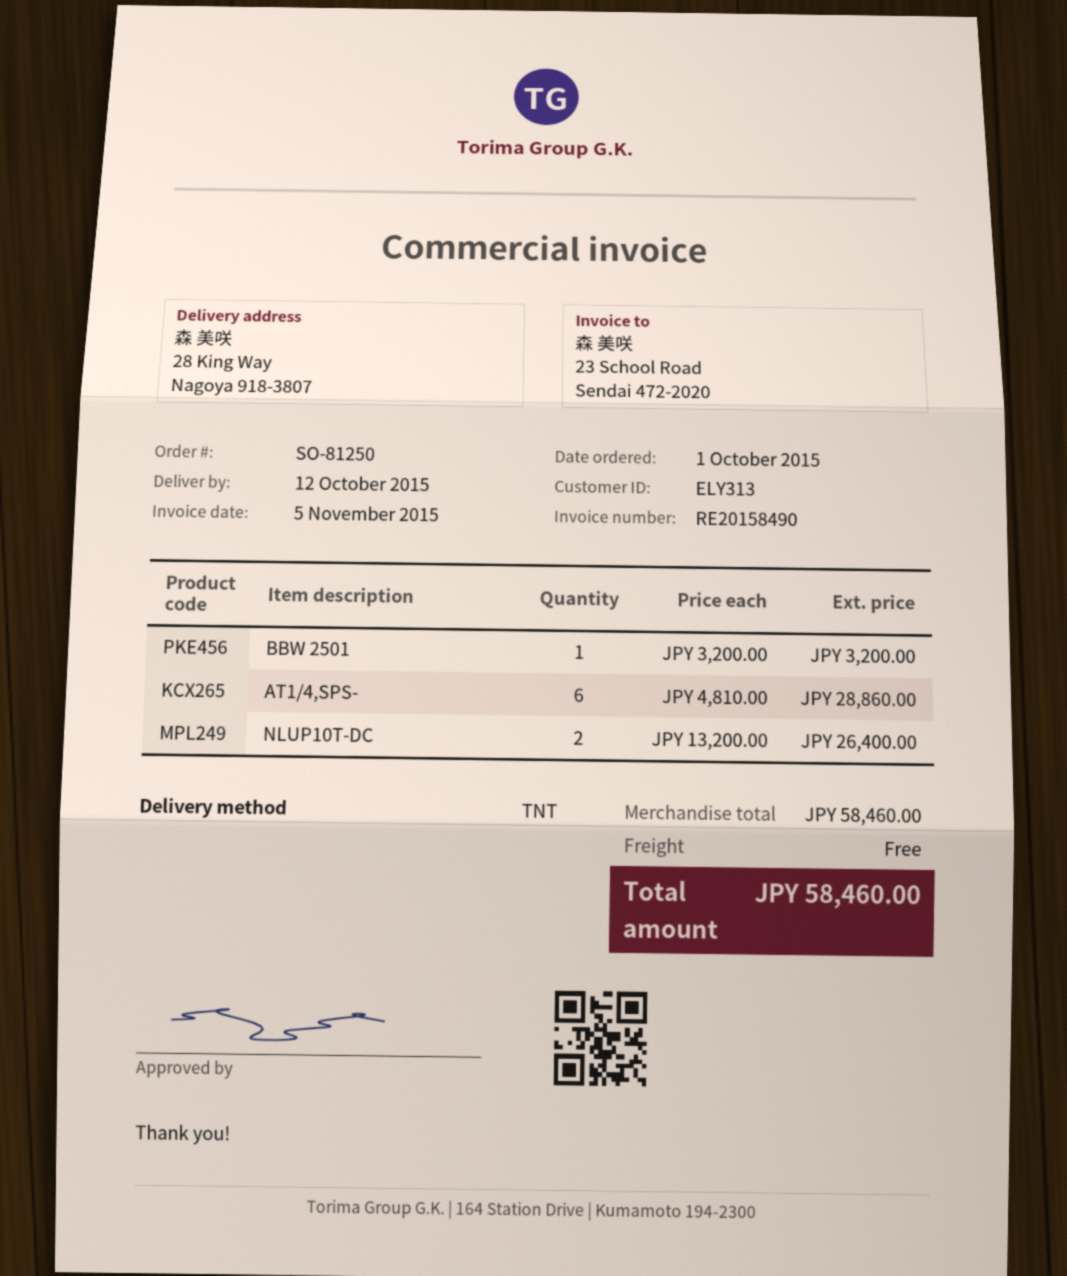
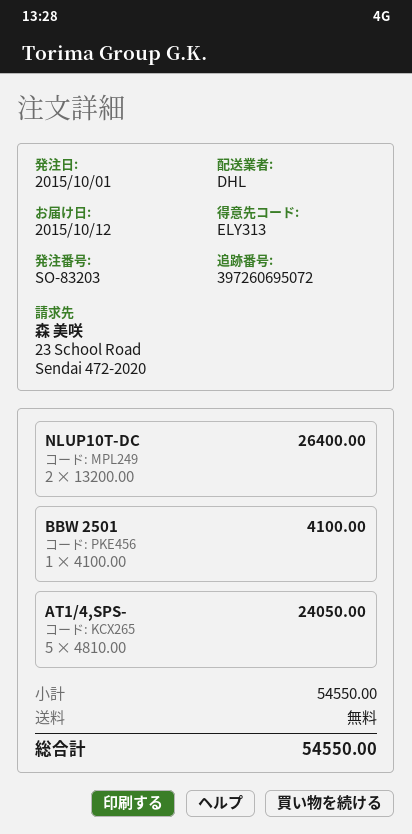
order number: SO-81250 -> SO-83203
shipping method: TNT -> DHL
BBW 2501: 1 x 3200.00 = 3200.00 -> 1 x 4100.00 = 4100.00
AT1/4,SPS-: 6 x 4810.00 = 28860.00 -> 5 x 4810.00 = 24050.00
subtotal: 58460.00 -> 54550.00
total: 58460.00 -> 54550.00

